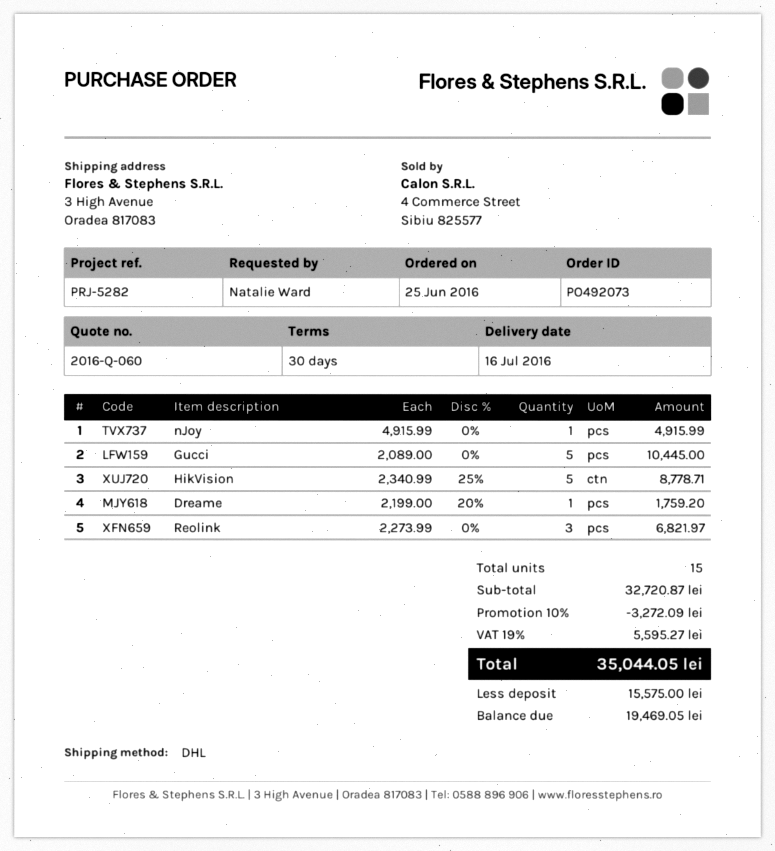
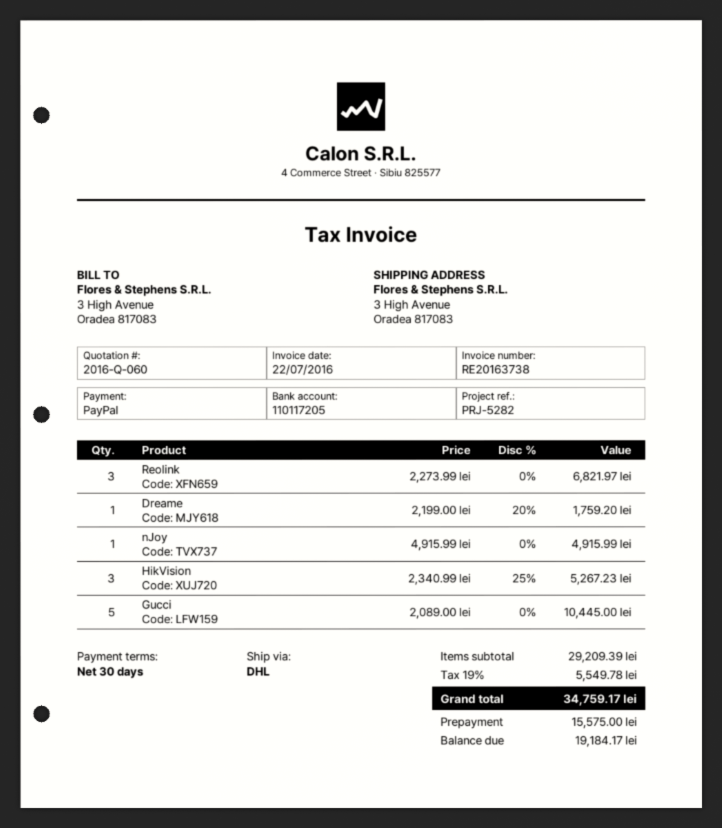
HikVision: 5 x 2340.99 - 25% = 8778.71 -> 3 x 2340.99 - 25% = 5267.23
subtotal: 32720.87 -> 29209.39
discount: 10% = 3272.09 -> none
tax: 19% = 5595.27 -> 19% = 5549.78
total: 35044.05 -> 34759.17
balance: 19469.05 -> 19184.17

